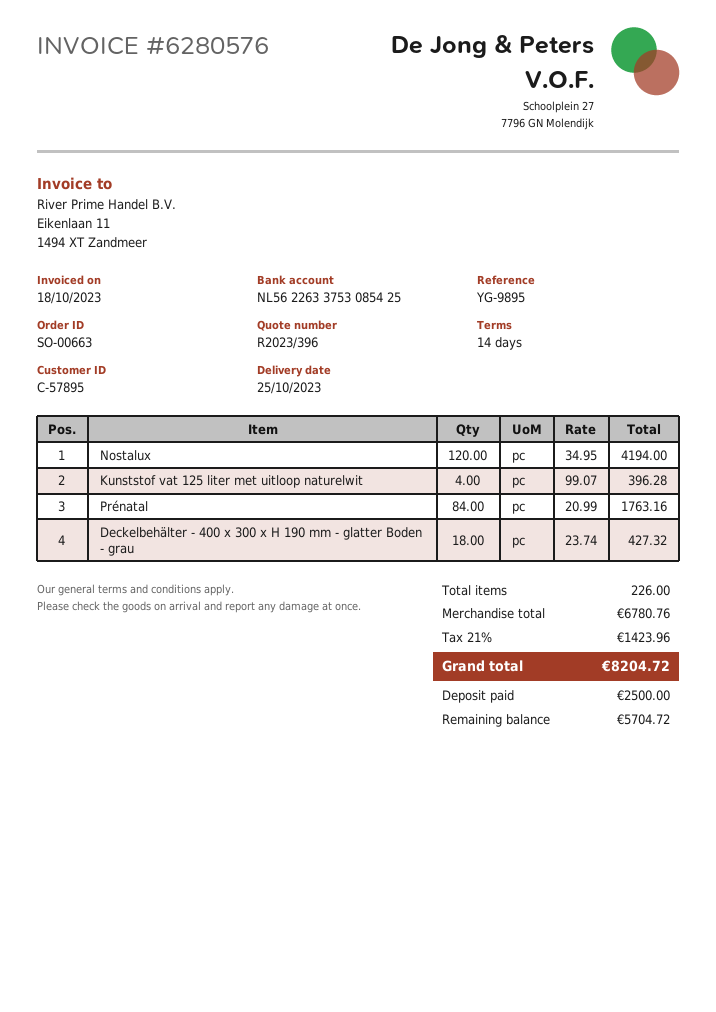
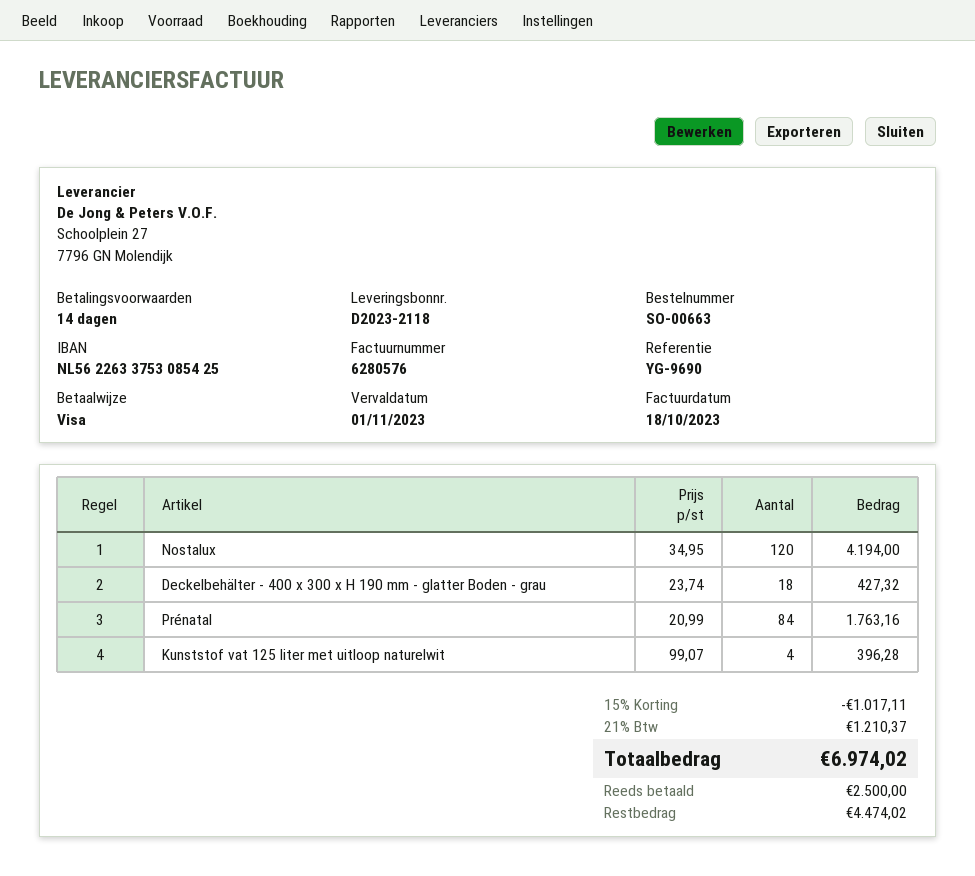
reference: YG-9895 -> YG-9690
discount: none -> 15% = 1017.11
tax: 21% = 1423.96 -> 21% = 1210.37
total: 8204.72 -> 6974.02
balance: 5704.72 -> 4474.02

